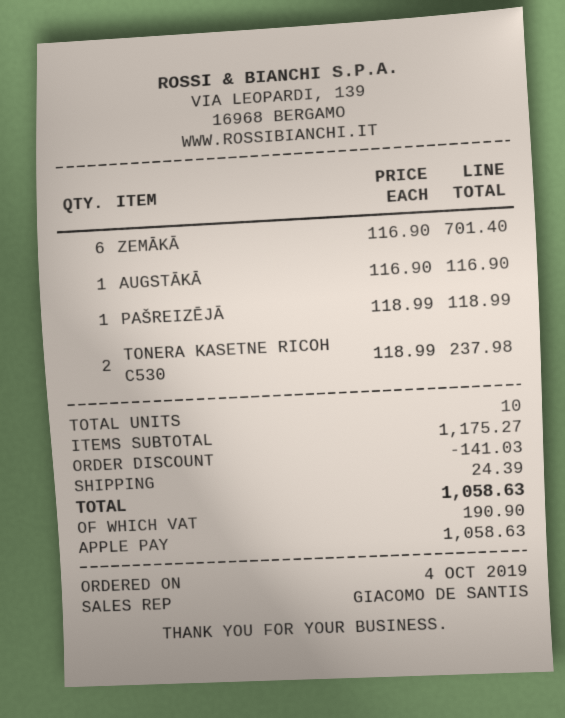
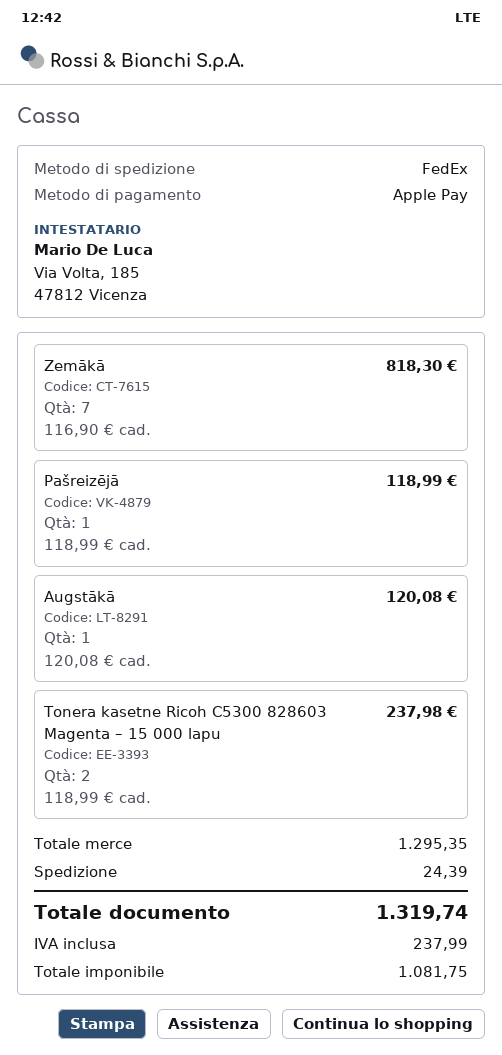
ZEMĀKĀ: 6 x 116.90 = 701.40 -> 7 x 116.90 = 818.30
AUGSTĀKĀ: 1 x 116.90 = 116.90 -> 1 x 120.08 = 120.08
subtotal: 1175.27 -> 1295.35
discount: 141.03 -> none
tax: 190.90 -> 237.99
total: 1058.63 -> 1319.74

